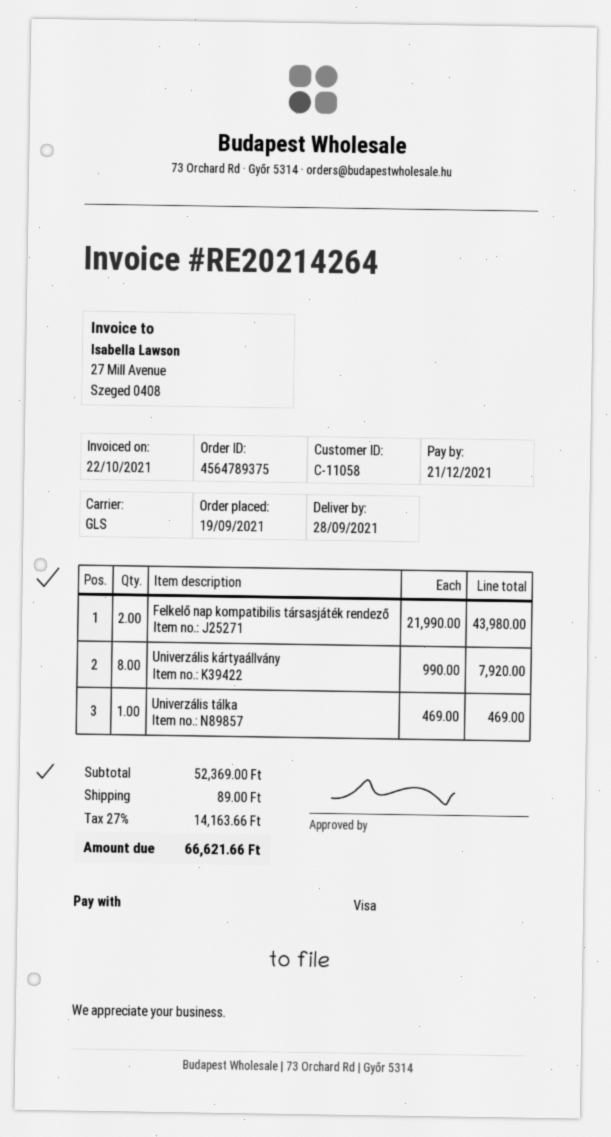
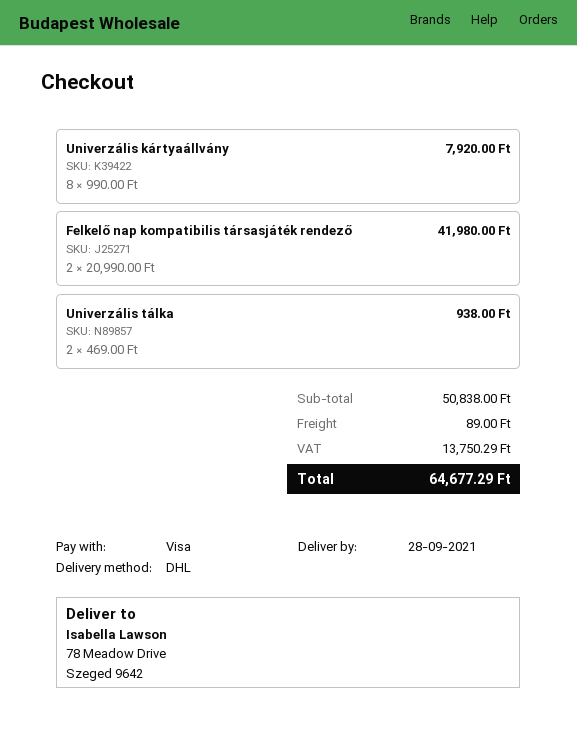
shipping method: GLS -> DHL
Felkelő nap kompatibilis társasjáték rendező: 2 x 21990.00 = 43980.00 -> 2 x 20990.00 = 41980.00
Univerzális tálka: 1 x 469.00 = 469.00 -> 2 x 469.00 = 938.00
subtotal: 52369.00 -> 50838.00
tax: 14163.66 -> 13750.29
total: 66621.66 -> 64677.29

